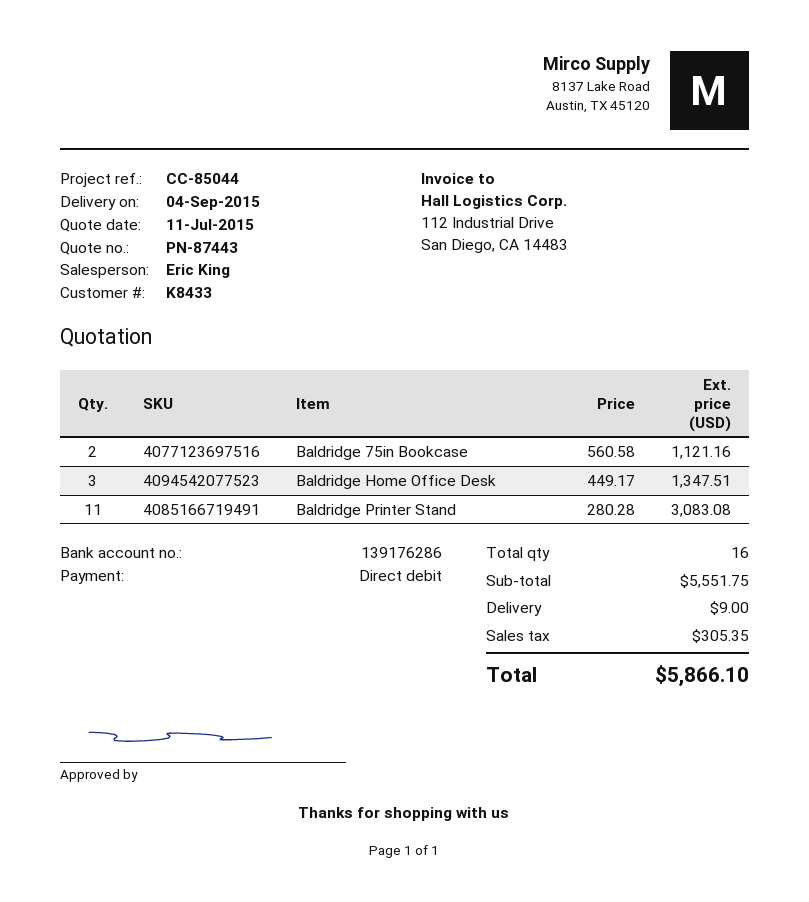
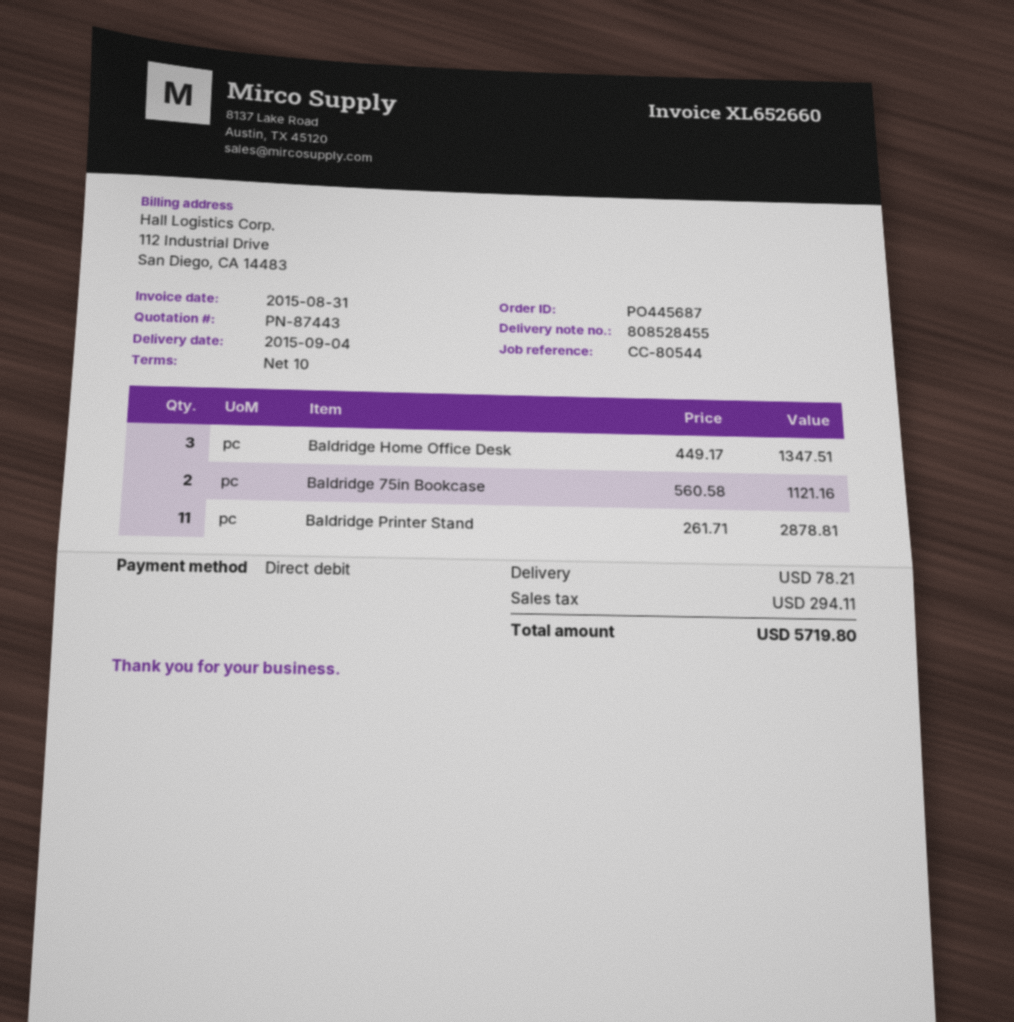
reference: CC-85044 -> CC-80544
Baldridge Printer Stand: 11 x 280.28 = 3083.08 -> 11 x 261.71 = 2878.81
shipping: 9.00 -> 78.21
tax: 305.35 -> 294.11
total: 5866.10 -> 5719.80

